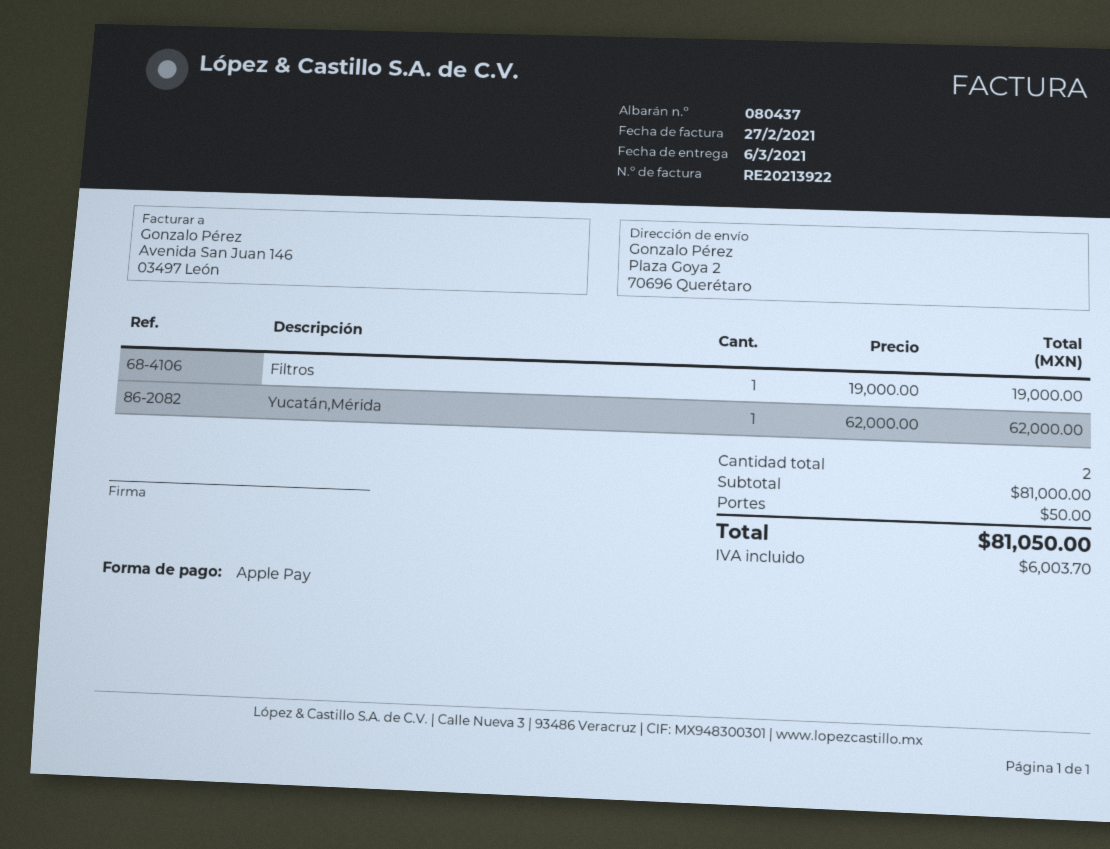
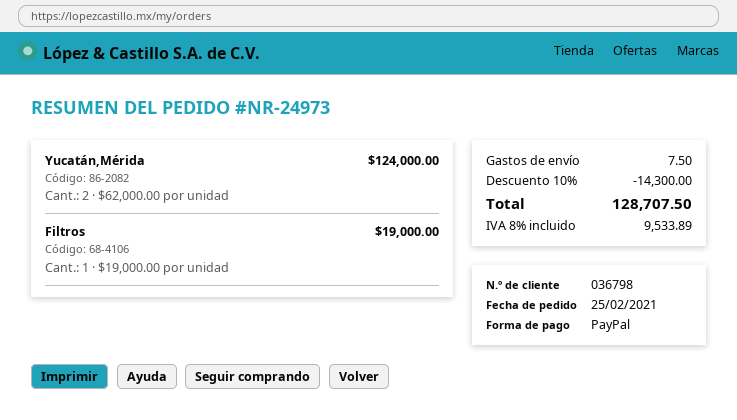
payment method: Apple Pay -> PayPal
Yucatán,Mérida: 1 x 62000.00 = 62000.00 -> 2 x 62000.00 = 124000.00
discount: none -> 10% = 14300.00
shipping: 50.00 -> 7.50
tax: 6003.70 -> 9533.89
total: 81050.00 -> 128707.50

